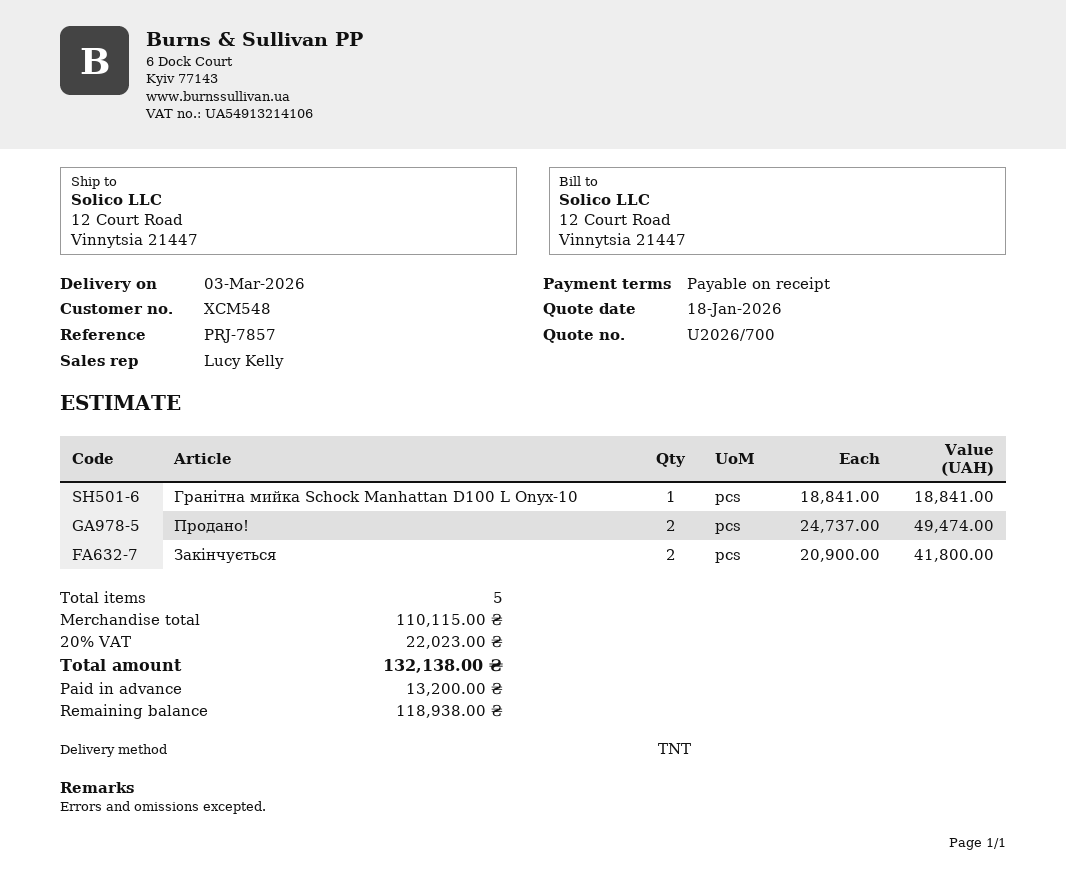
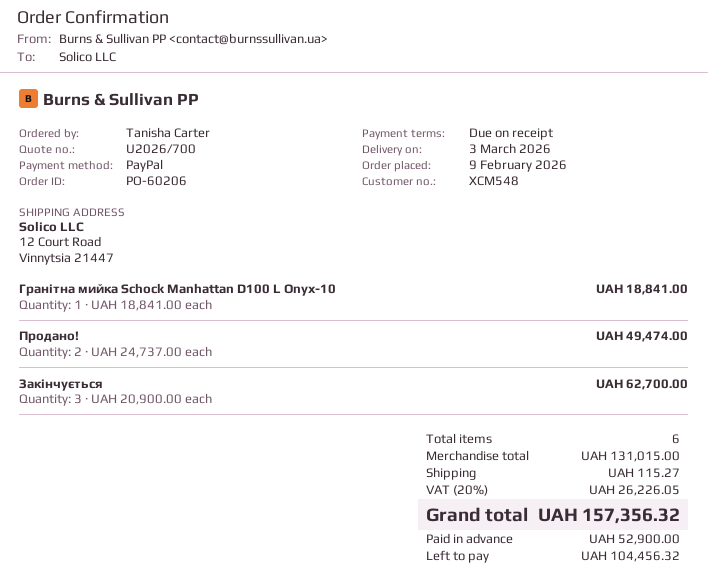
Закінчується: 2 x 20900.00 = 41800.00 -> 3 x 20900.00 = 62700.00
total quantity: 5 -> 6
subtotal: 110115.00 -> 131015.00
shipping: none -> 115.27
tax: 20% = 22023.00 -> 20% = 26226.05
total: 132138.00 -> 157356.32
deposit: 13200.00 -> 52900.00
balance: 118938.00 -> 104456.32

